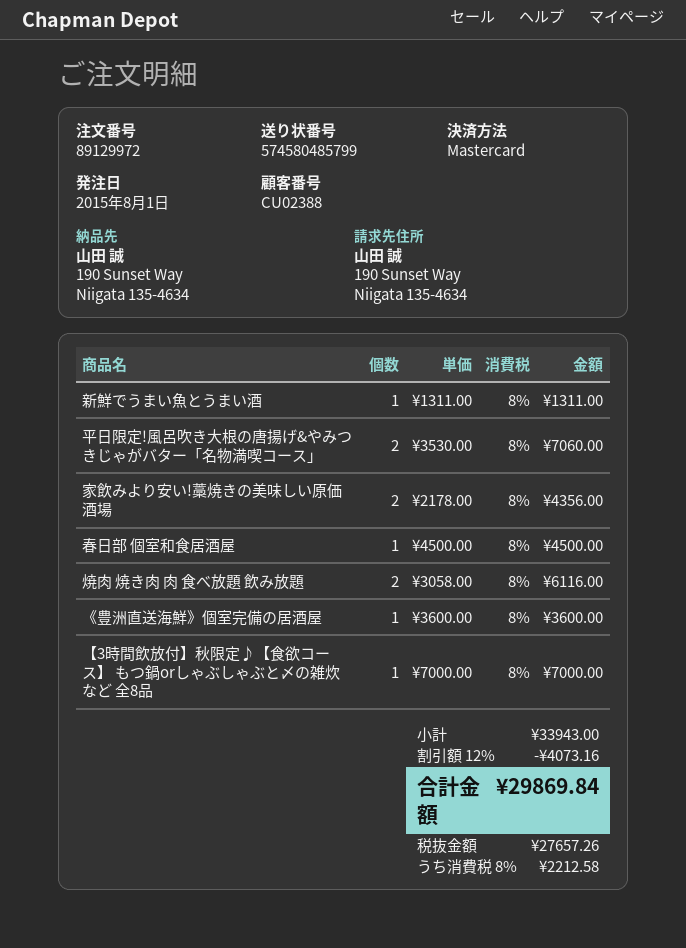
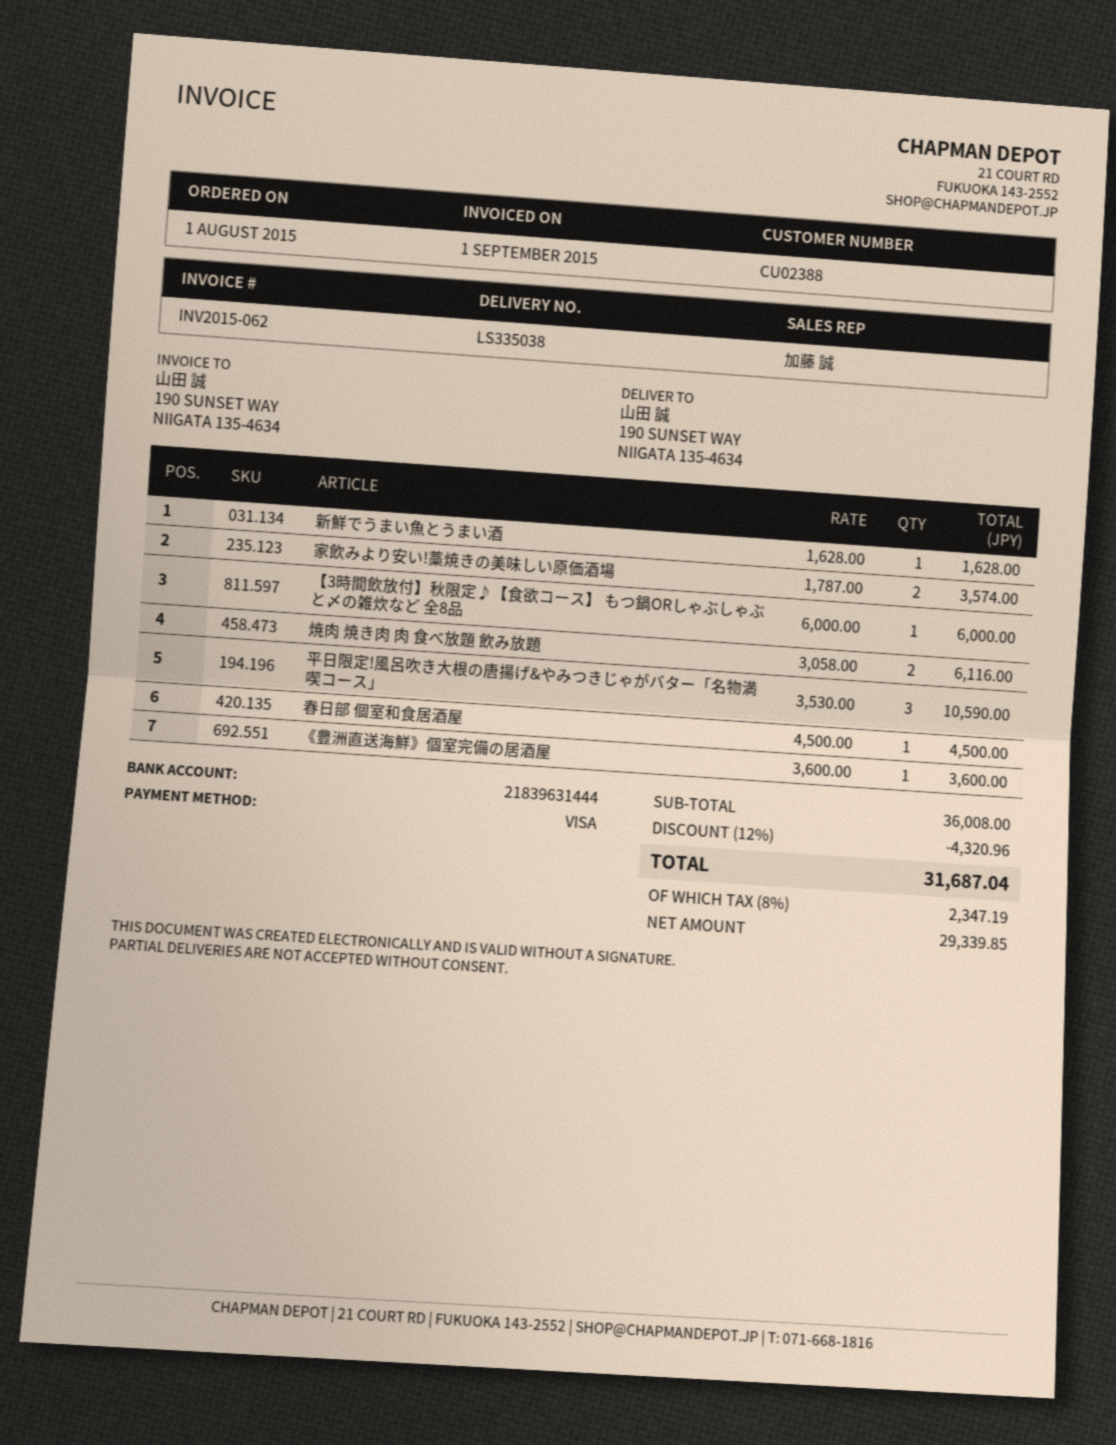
payment method: Mastercard -> Visa
新鮮でうまい魚とうまい酒: 1 x 1311.00 = 1311.00 -> 1 x 1628.00 = 1628.00
平日限定!風呂吹き大根の唐揚げ&やみつきじゃがバター「名物満喫コース」: 2 x 3530.00 = 7060.00 -> 3 x 3530.00 = 10590.00
家飲みより安い!藁焼きの美味しい原価酒場: 2 x 2178.00 = 4356.00 -> 2 x 1787.00 = 3574.00
【3時間飲放付】秋限定♪【食欲コース】 もつ鍋orしゃぶしゃぶと〆の雑炊など 全8品: 1 x 7000.00 = 7000.00 -> 1 x 6000.00 = 6000.00
subtotal: 33943.00 -> 36008.00
discount: 12% = 4073.16 -> 12% = 4320.96
net: 27657.26 -> 29339.85
tax: 8% = 2212.58 -> 8% = 2347.19
total: 29869.84 -> 31687.04

